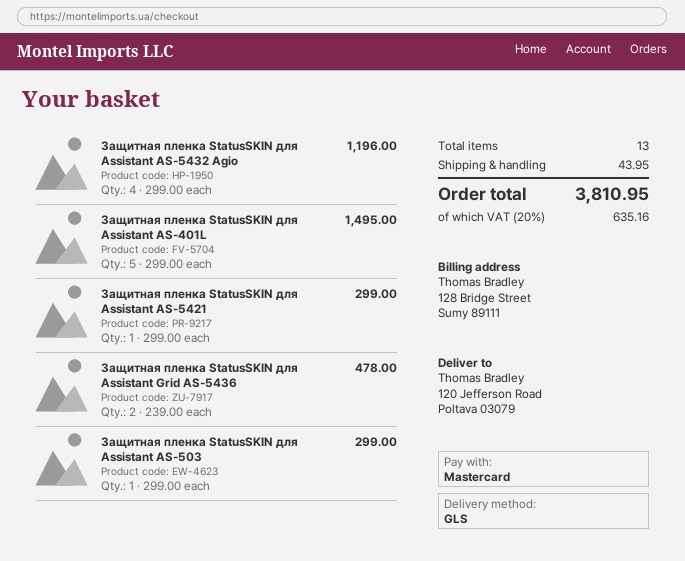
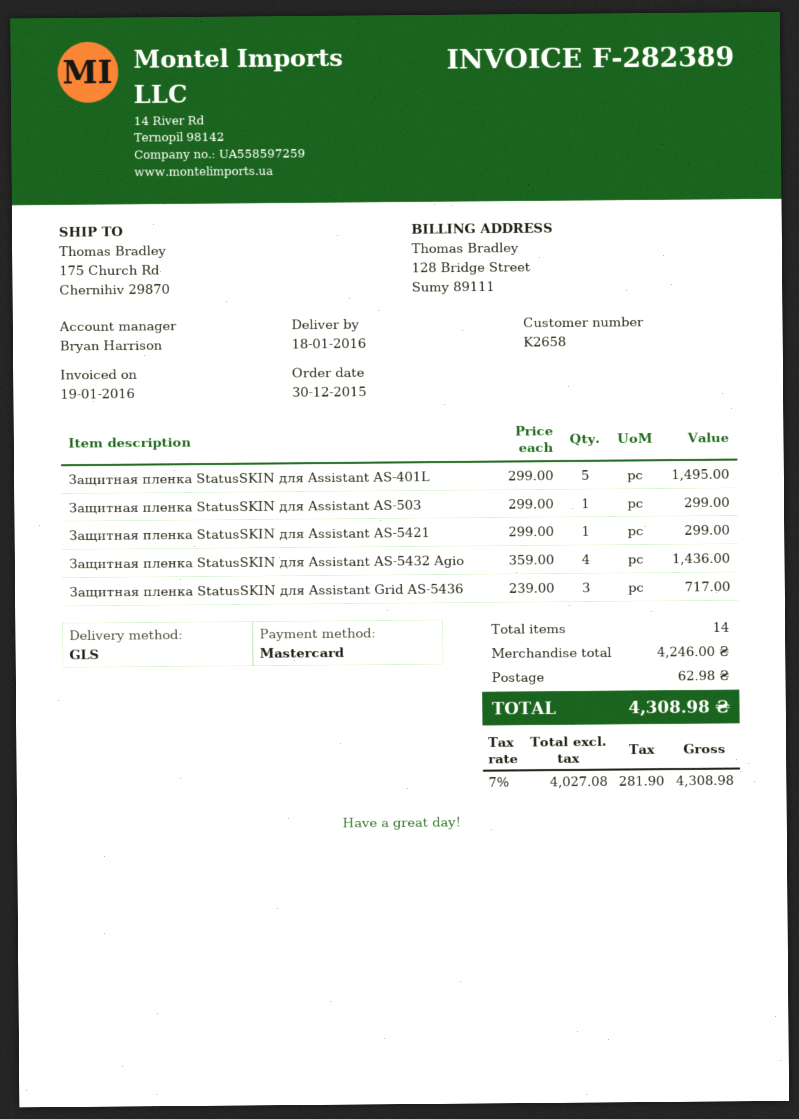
ship to: 120 Jefferson Road, Poltava 03079 -> 175 Church Rd, Chernihiv 29870
Защитная пленка StatusSKIN для Assistant AS-5432 Agio: 4 x 299.00 = 1196.00 -> 4 x 359.00 = 1436.00
Защитная пленка StatusSKIN для Assistant Grid AS-5436: 2 x 239.00 = 478.00 -> 3 x 239.00 = 717.00
total quantity: 13 -> 14
shipping: 43.95 -> 62.98
tax: 20% = 635.16 -> 7% = 281.90
total: 3810.95 -> 4308.98

